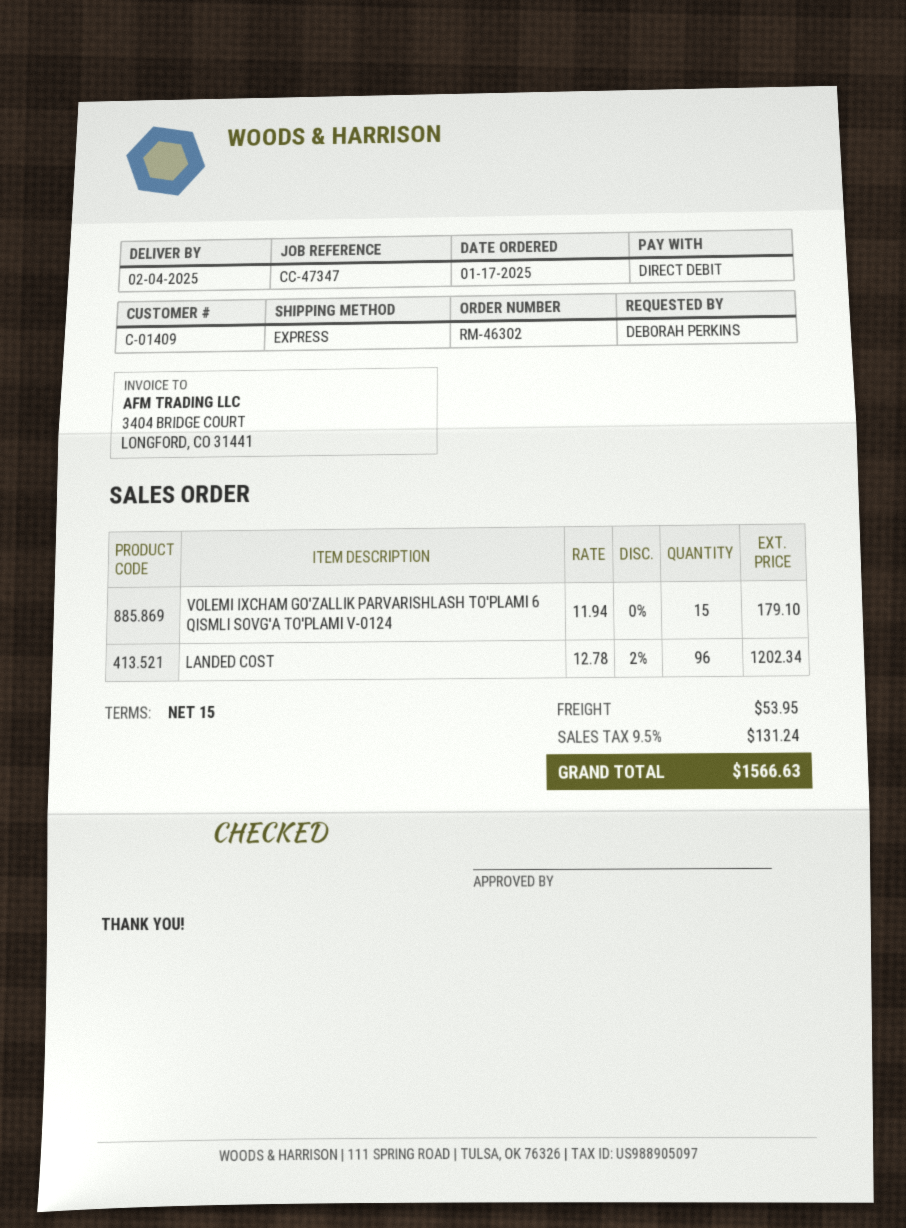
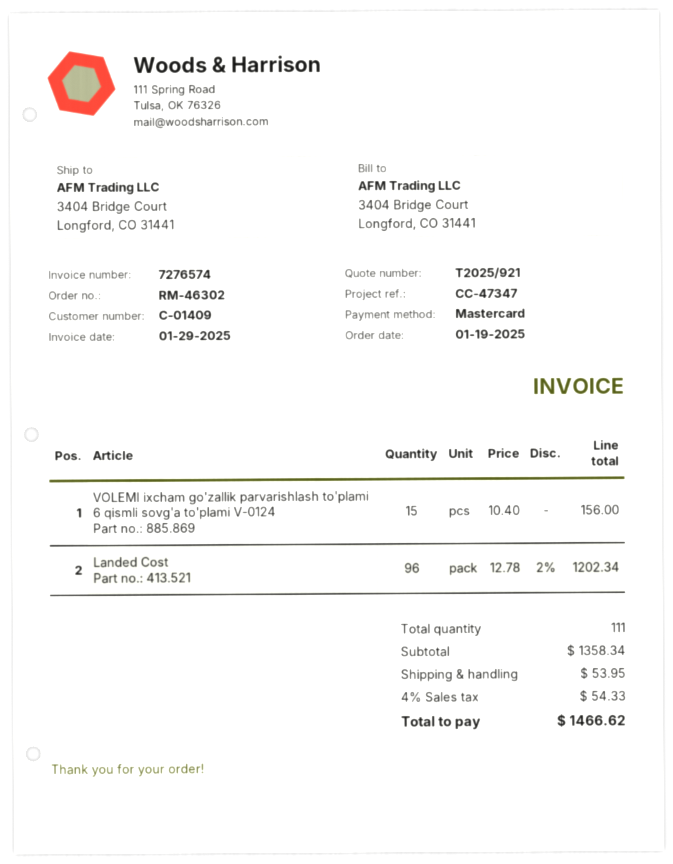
order date: 2025-01-17 -> 2025-01-19
payment method: direct debit -> Mastercard
VOLEMI IXCHAM GO'ZALLIK PARVARISHLASH TO'PLAMI 6 QISMLI SOVG'A TO'PLAMI V-0124: 15 x 11.94 = 179.10 -> 15 x 10.40 = 156.00
tax: 9.5% = 131.24 -> 4% = 54.33
total: 1566.63 -> 1466.62

